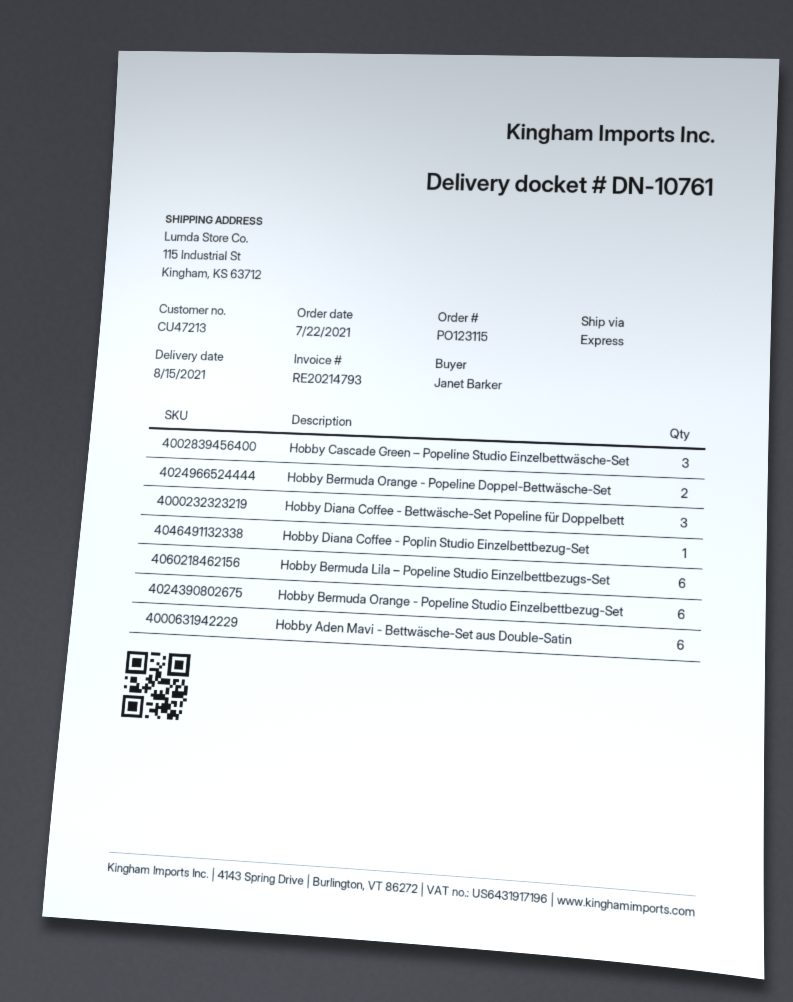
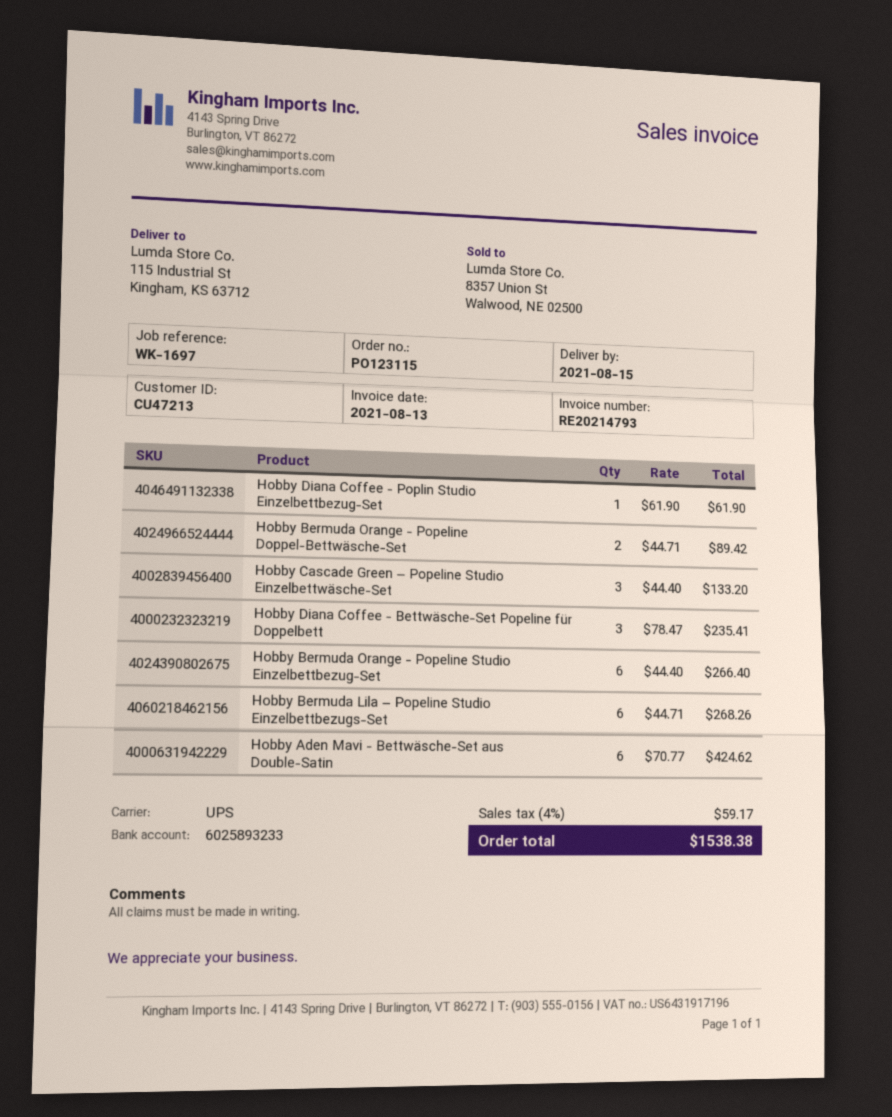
shipping method: express -> UPS

